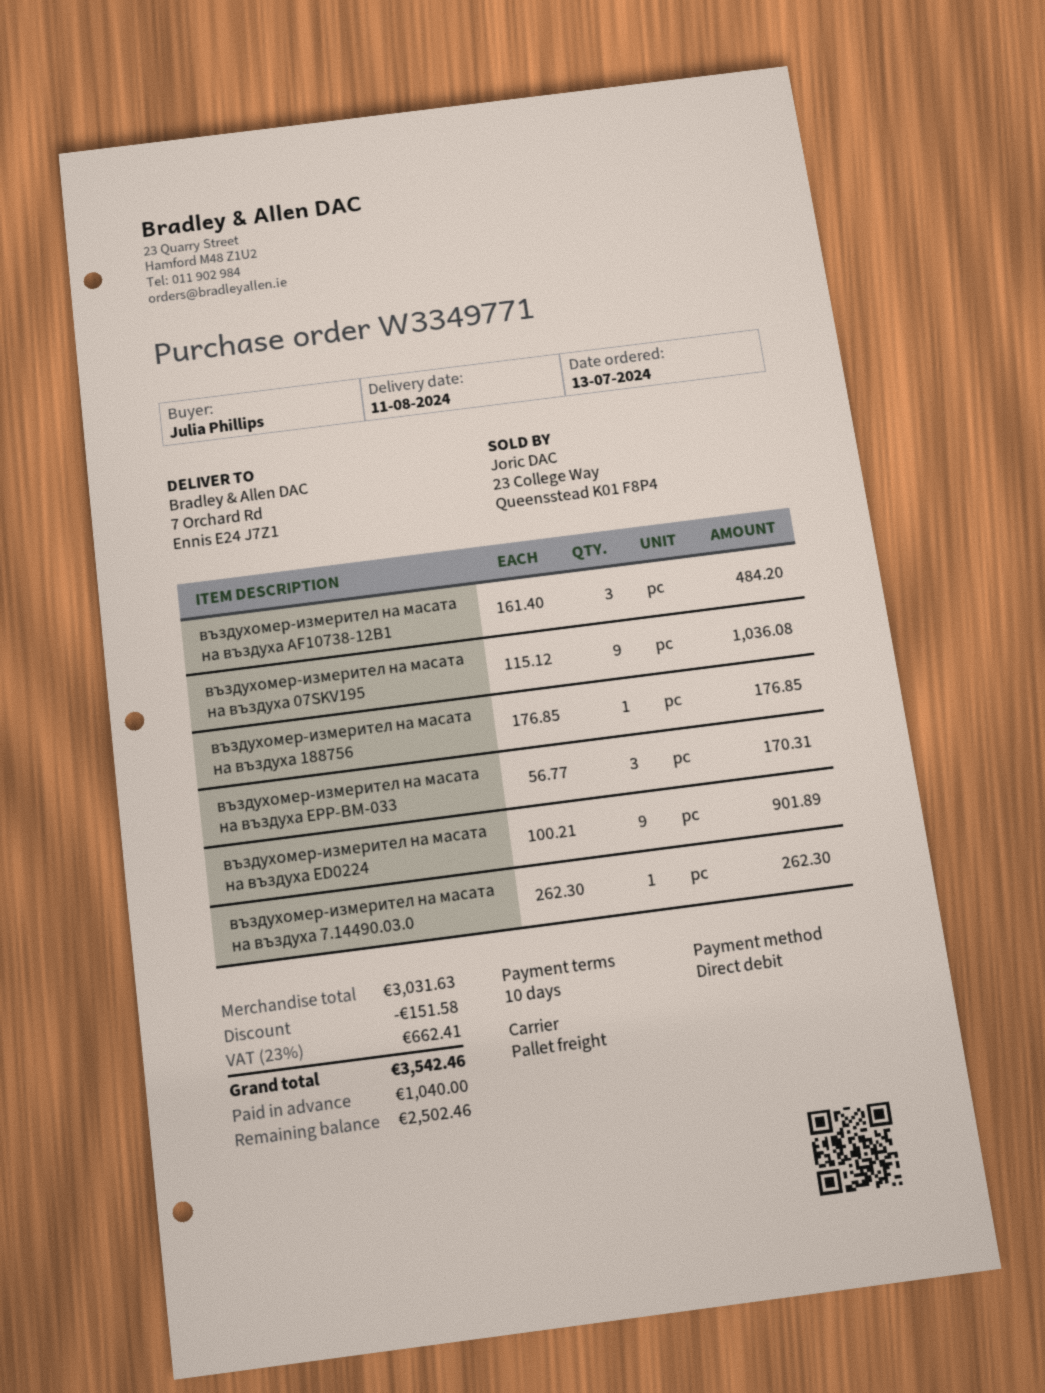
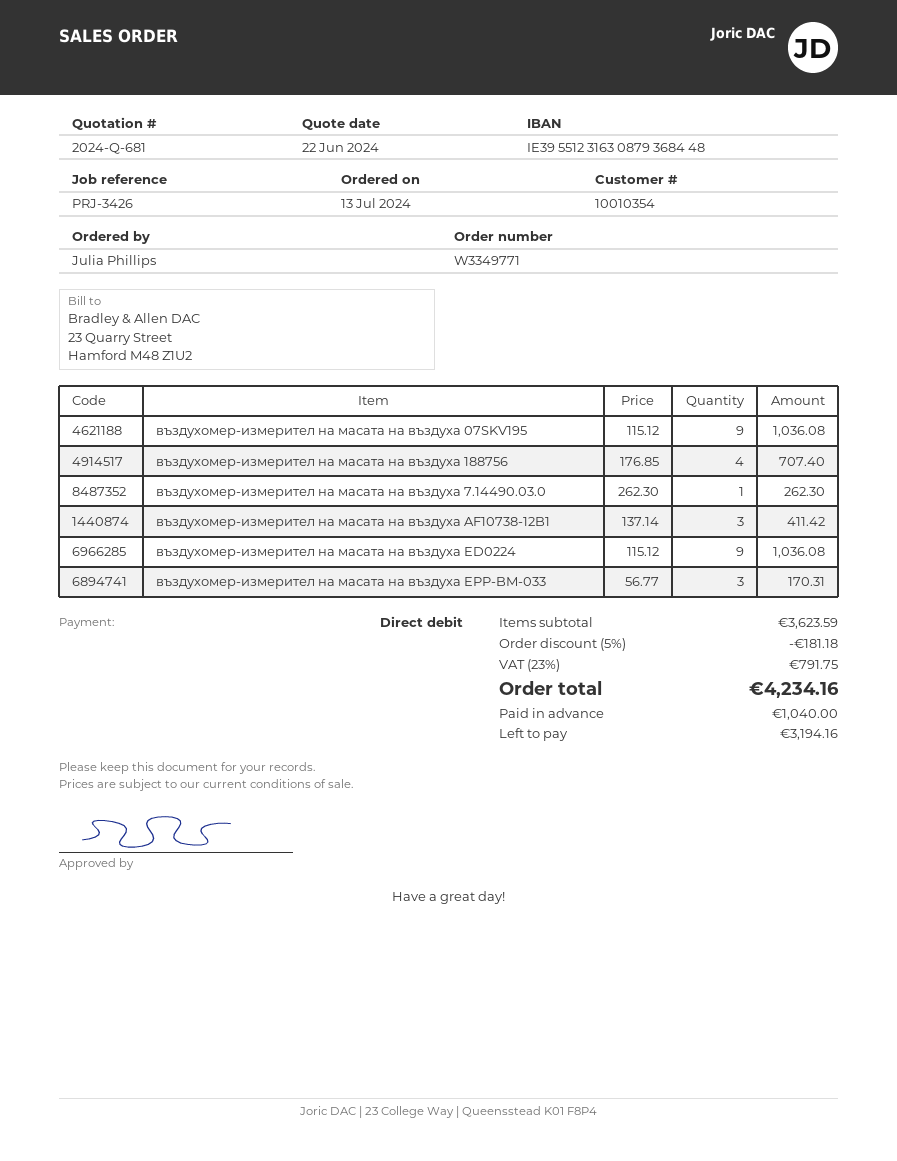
въздухомер-измерител на масата на въздуха AF10738-12B1: 3 x 161.40 = 484.20 -> 3 x 137.14 = 411.42
въздухомер-измерител на масата на въздуха 188756: 1 x 176.85 = 176.85 -> 4 x 176.85 = 707.40
въздухомер-измерител на масата на въздуха ED0224: 9 x 100.21 = 901.89 -> 9 x 115.12 = 1036.08
subtotal: 3031.63 -> 3623.59
discount: 151.58 -> 181.18
tax: 23% = 662.41 -> 23% = 791.75
total: 3542.46 -> 4234.16
balance: 2502.46 -> 3194.16

